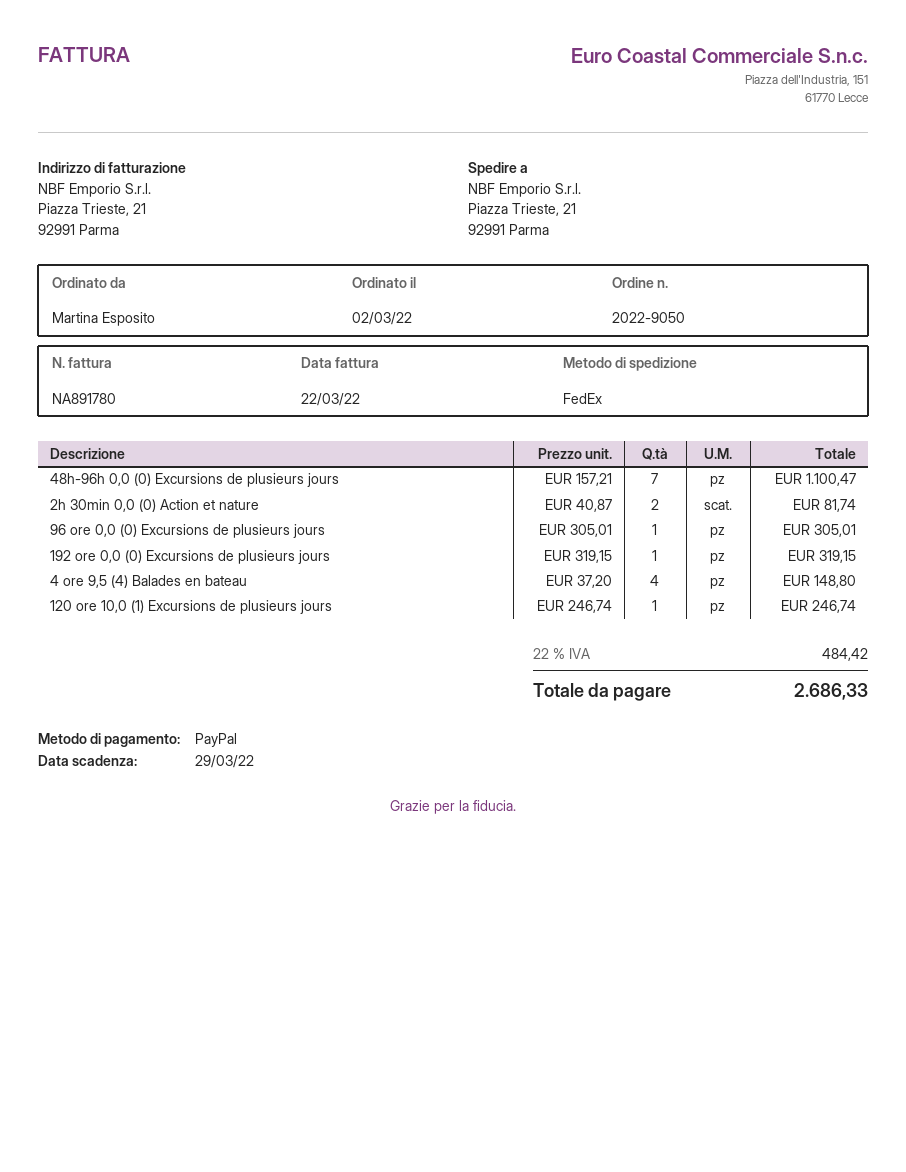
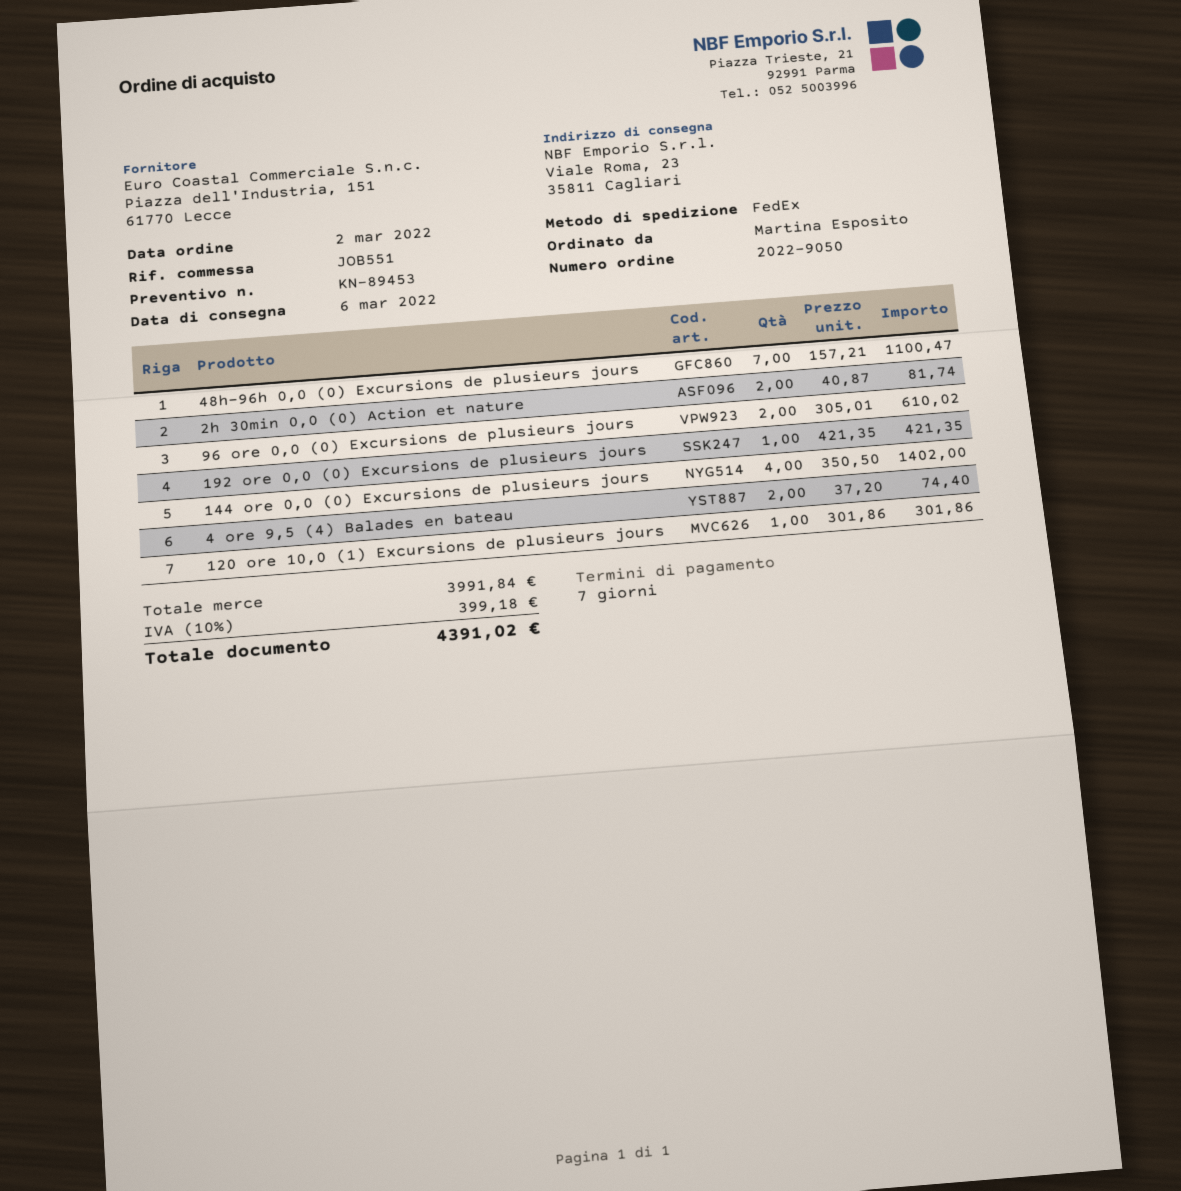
ship to: Piazza Trieste, 21, 92991 Parma -> Viale Roma, 23, 35811 Cagliari
96 ore 0,0 (0) Excursions de plusieurs jours: 1 x 305.01 = 305.01 -> 2 x 305.01 = 610.02
192 ore 0,0 (0) Excursions de plusieurs jours: 1 x 319.15 = 319.15 -> 1 x 421.35 = 421.35
4 ore 9,5 (4) Balades en bateau: 4 x 37.20 = 148.80 -> 2 x 37.20 = 74.40
120 ore 10,0 (1) Excursions de plusieurs jours: 1 x 246.74 = 246.74 -> 1 x 301.86 = 301.86
144 ore 0,0 (0) Excursions de plusieurs jours: none -> 4 x 350.50 = 1402.00
tax: 22% = 484.42 -> 10% = 399.18
total: 2686.33 -> 4391.02

